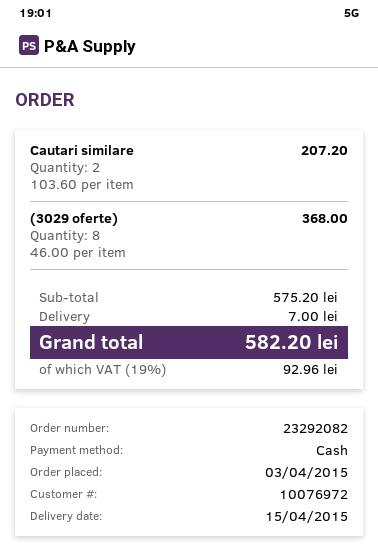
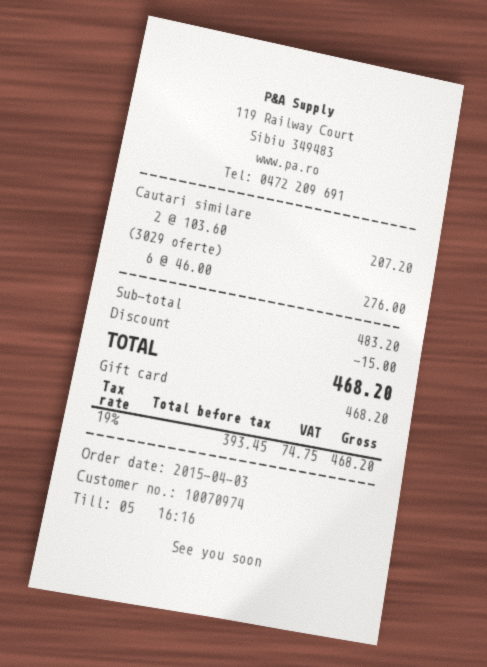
customer number: 10076972 -> 10070974
payment method: cash -> gift card
(3029 oferte): 8 x 46.00 = 368.00 -> 6 x 46.00 = 276.00
subtotal: 575.20 -> 483.20
discount: none -> 15.00
shipping: 7.00 -> none
tax: 19% = 92.96 -> 19% = 74.75
total: 582.20 -> 468.20

